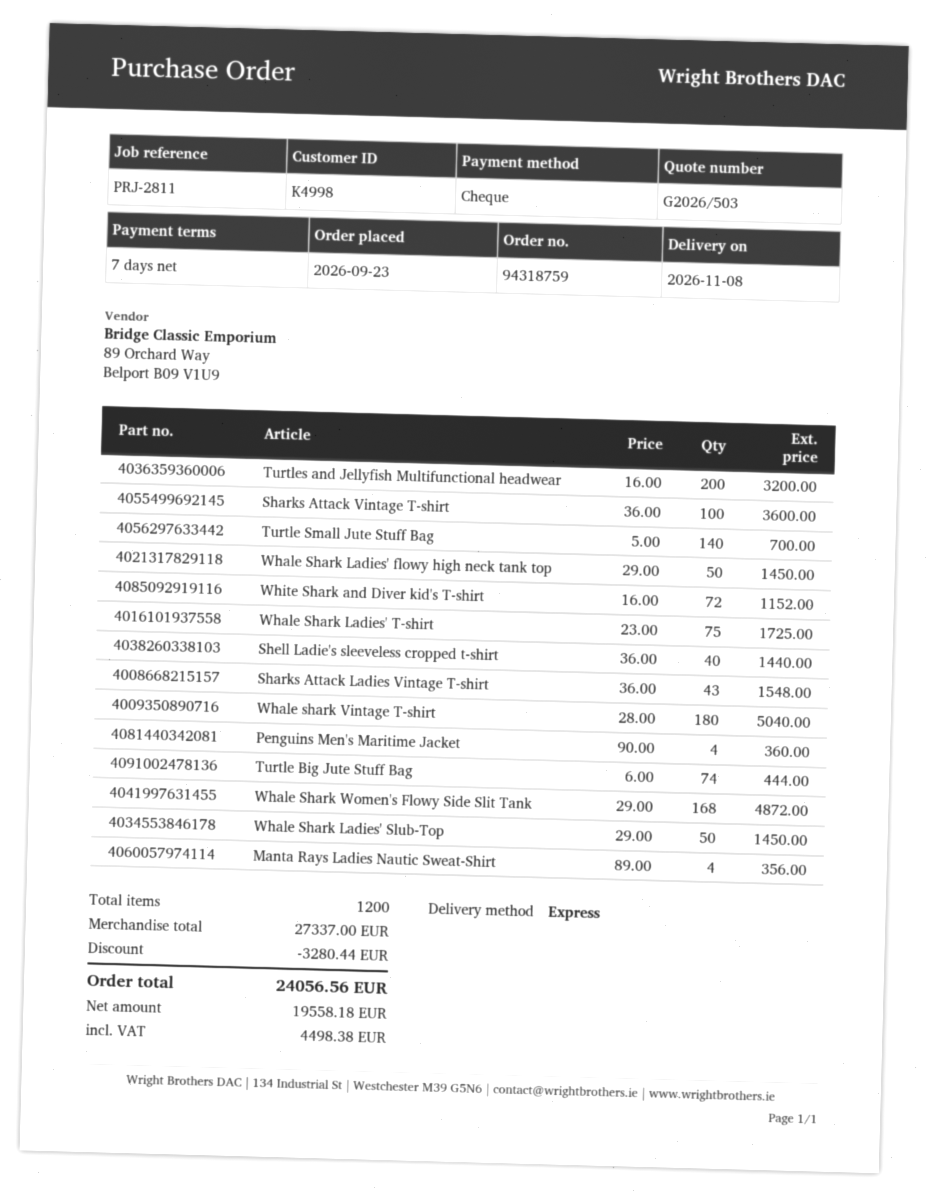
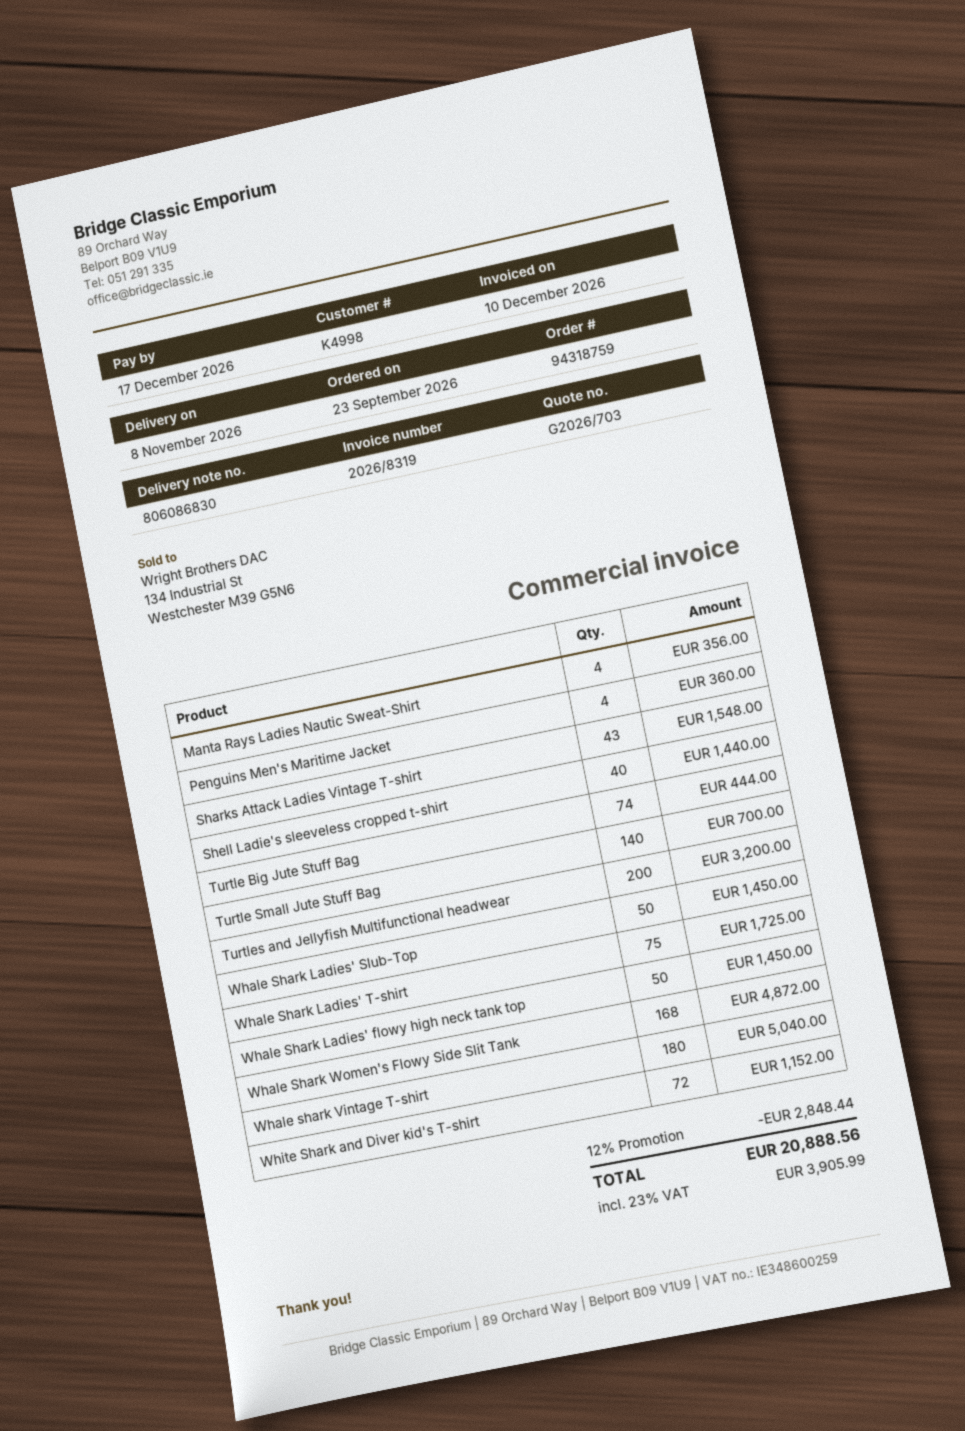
quote number: G2026/503 -> G2026/703
Sharks Attack Vintage T-shirt: 100 for 3600.00 -> none
discount: 3280.44 -> 2848.44
tax: 4498.38 -> 3905.99
total: 24056.56 -> 20888.56

